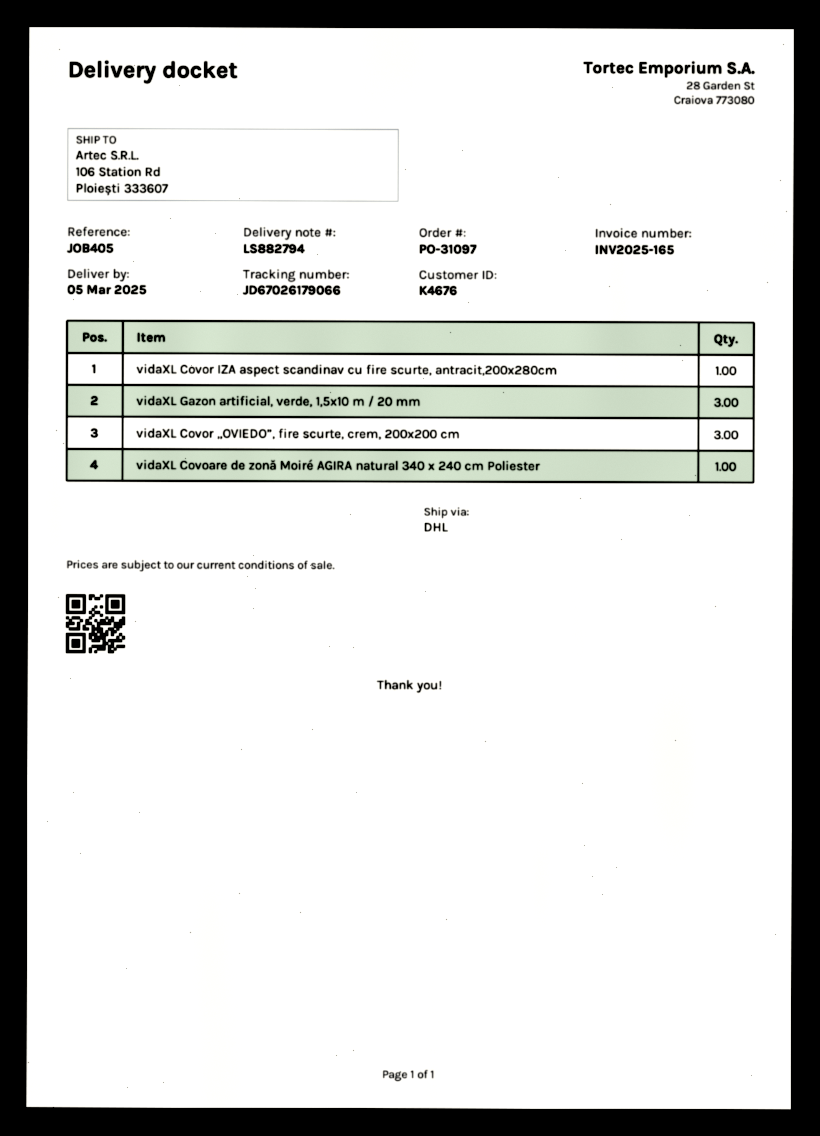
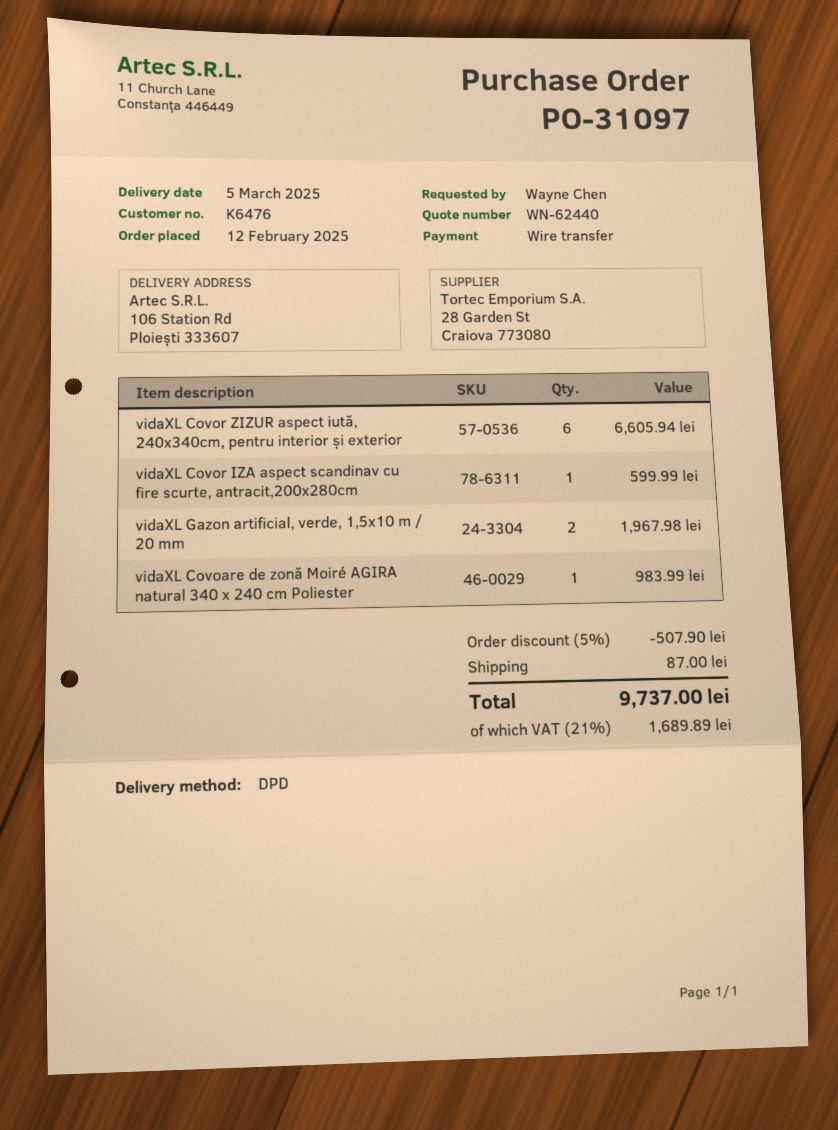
customer number: K4676 -> K6476
shipping method: DHL -> DPD
vidaXL Gazon artificial, verde, 1,5x10 m / 20 mm: 3 -> 2
vidaXL Covor „OVIEDO”, fire scurte, crem, 200x200 cm: 3 -> none
vidaXL Covor ZIZUR aspect iută, 240x340cm, pentru interior și exterior: none -> 6

